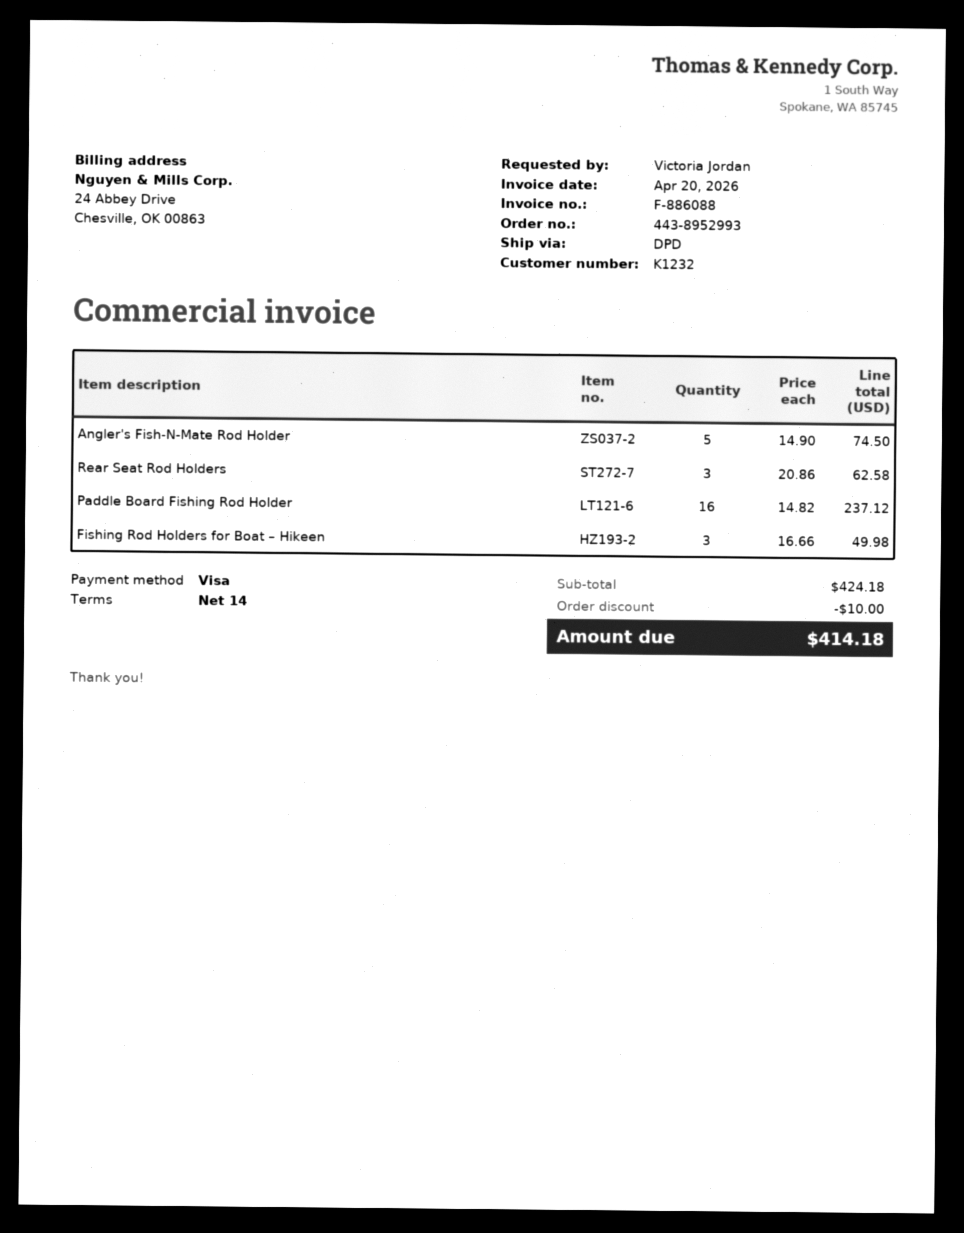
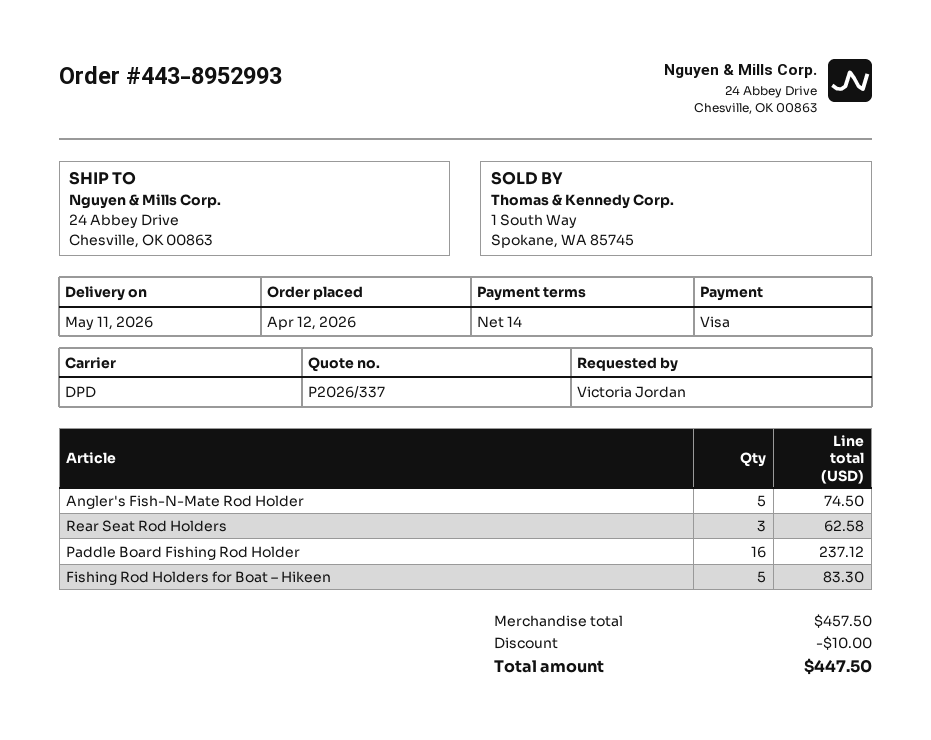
Fishing Rod Holders for Boat – Hikeen: 3 for 49.98 -> 5 for 83.30
subtotal: 424.18 -> 457.50
total: 414.18 -> 447.50

